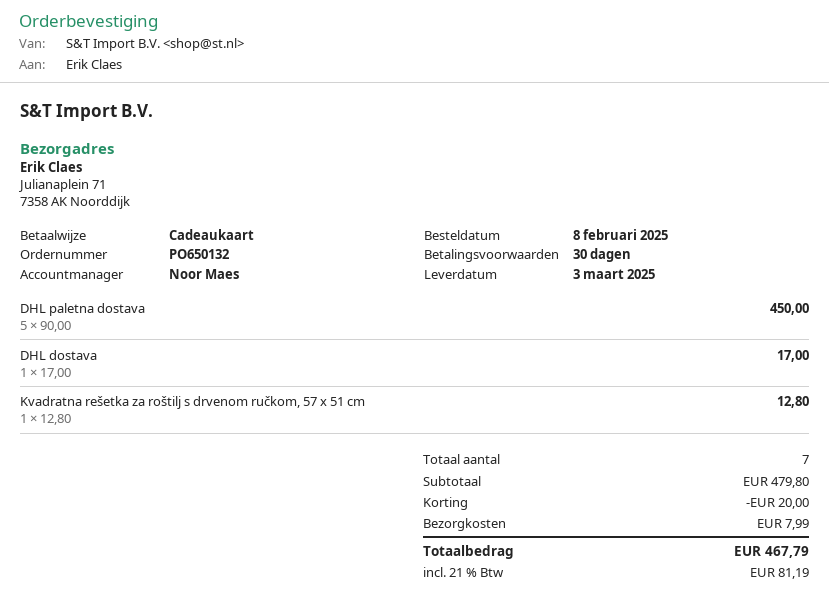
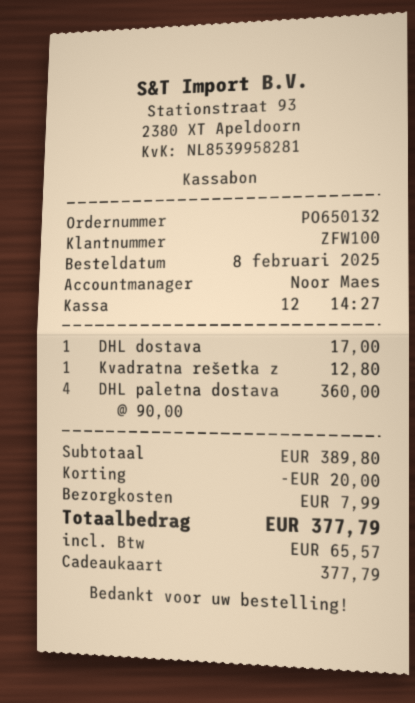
DHL paletna dostava: 5 x 90.00 = 450.00 -> 4 x 90.00 = 360.00
subtotal: 479.80 -> 389.80
tax: 81.19 -> 65.57
total: 467.79 -> 377.79

